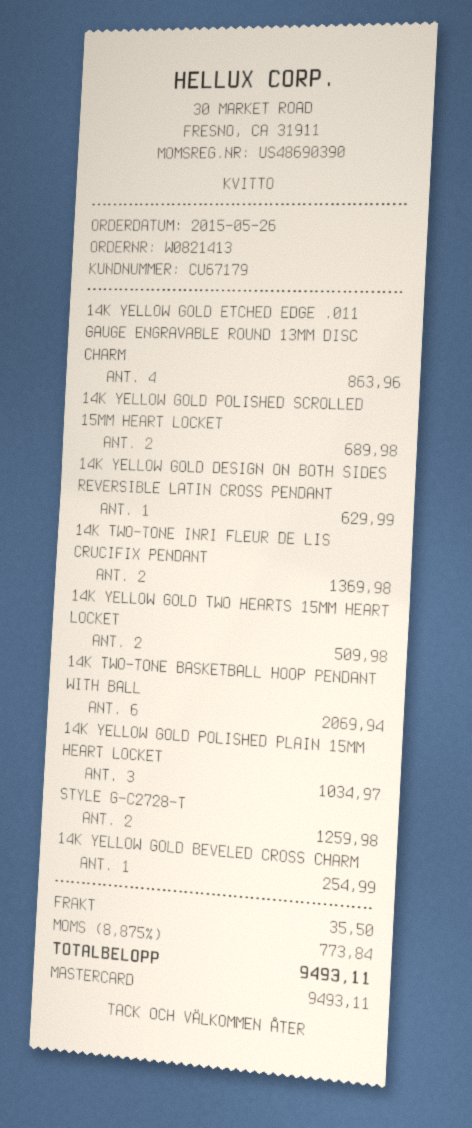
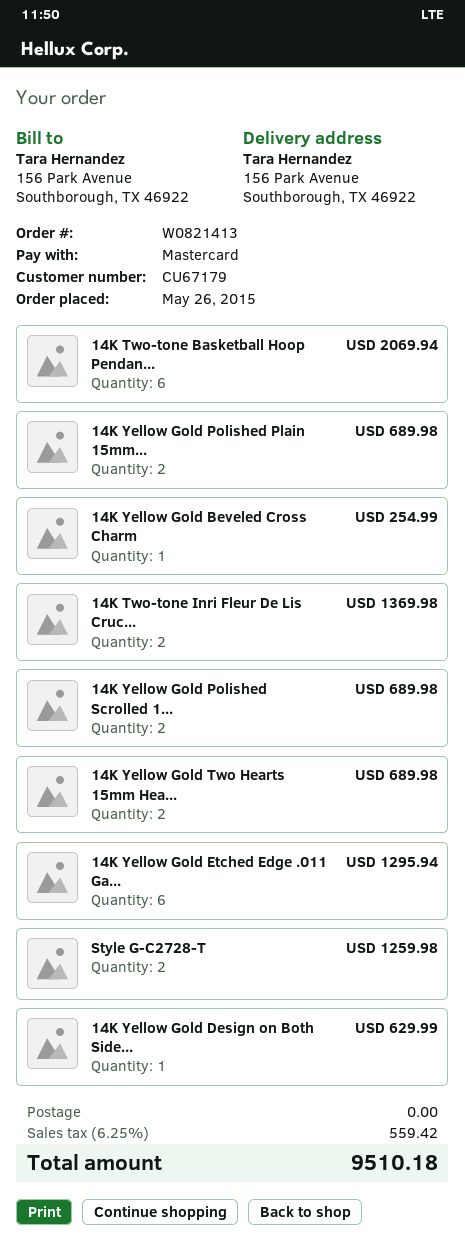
14K YELLOW GOLD ETCHED EDGE .011 GAUGE ENGRAVABLE ROUND 13MM DISC CHARM: 4 for 863.96 -> 6 for 1295.94
14K YELLOW GOLD TWO HEARTS 15MM HEART LOCKET: 2 for 509.98 -> 2 for 689.98
14K YELLOW GOLD POLISHED PLAIN 15MM HEART LOCKET: 3 for 1034.97 -> 2 for 689.98
shipping: 35.50 -> 0.00
tax: 8.875% = 773.84 -> 6.25% = 559.42
total: 9493.11 -> 9510.18

